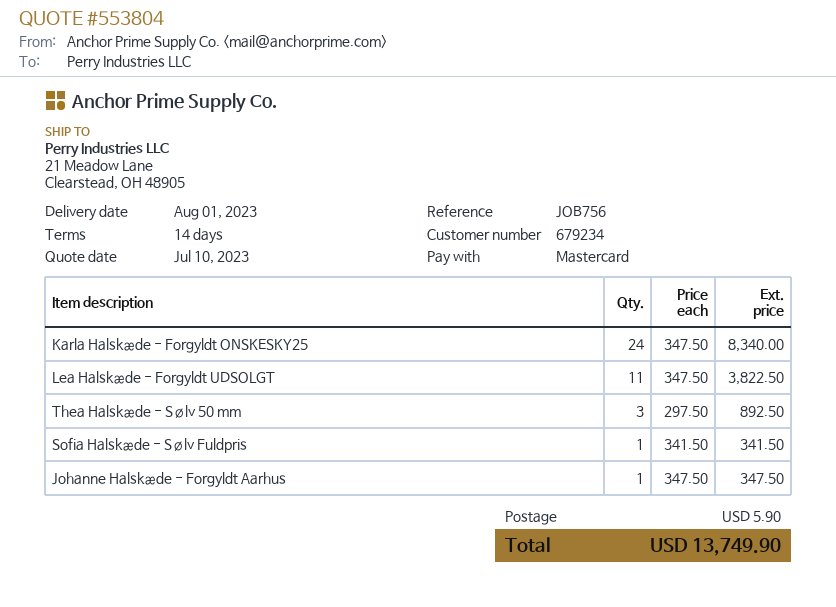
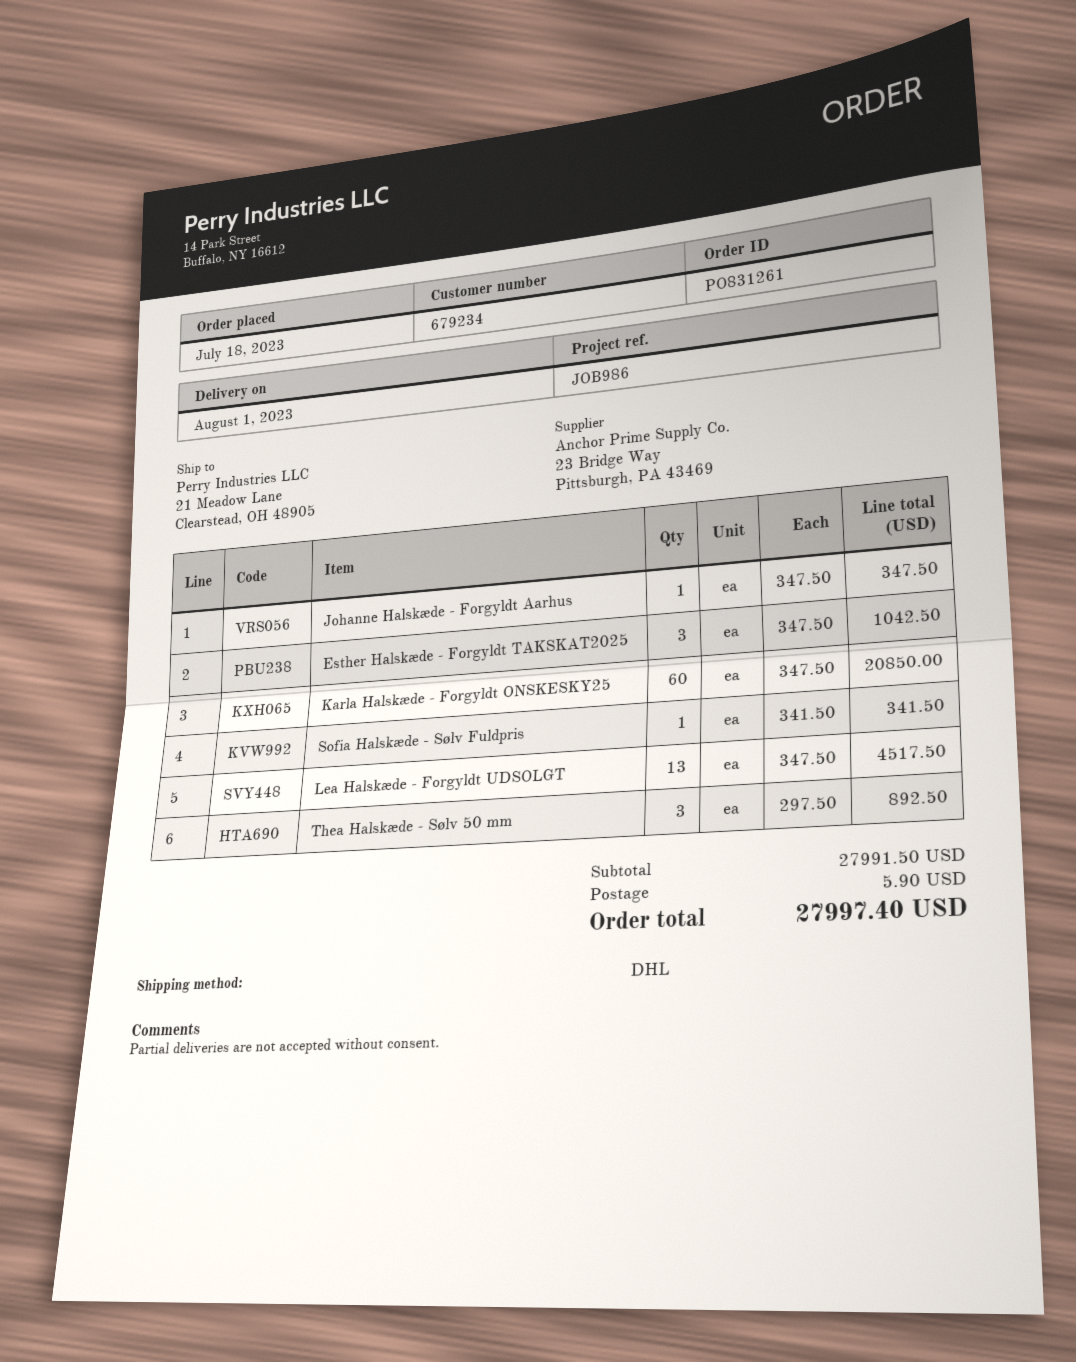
reference: JOB756 -> JOB986
Karla Halskæde - Forgyldt ONSKESKY25: 24 x 347.50 = 8340.00 -> 60 x 347.50 = 20850.00
Lea Halskæde - Forgyldt UDSOLGT: 11 x 347.50 = 3822.50 -> 13 x 347.50 = 4517.50
Esther Halskæde - Forgyldt TAKSKAT2025: none -> 3 x 347.50 = 1042.50
total: 13749.90 -> 27997.40

